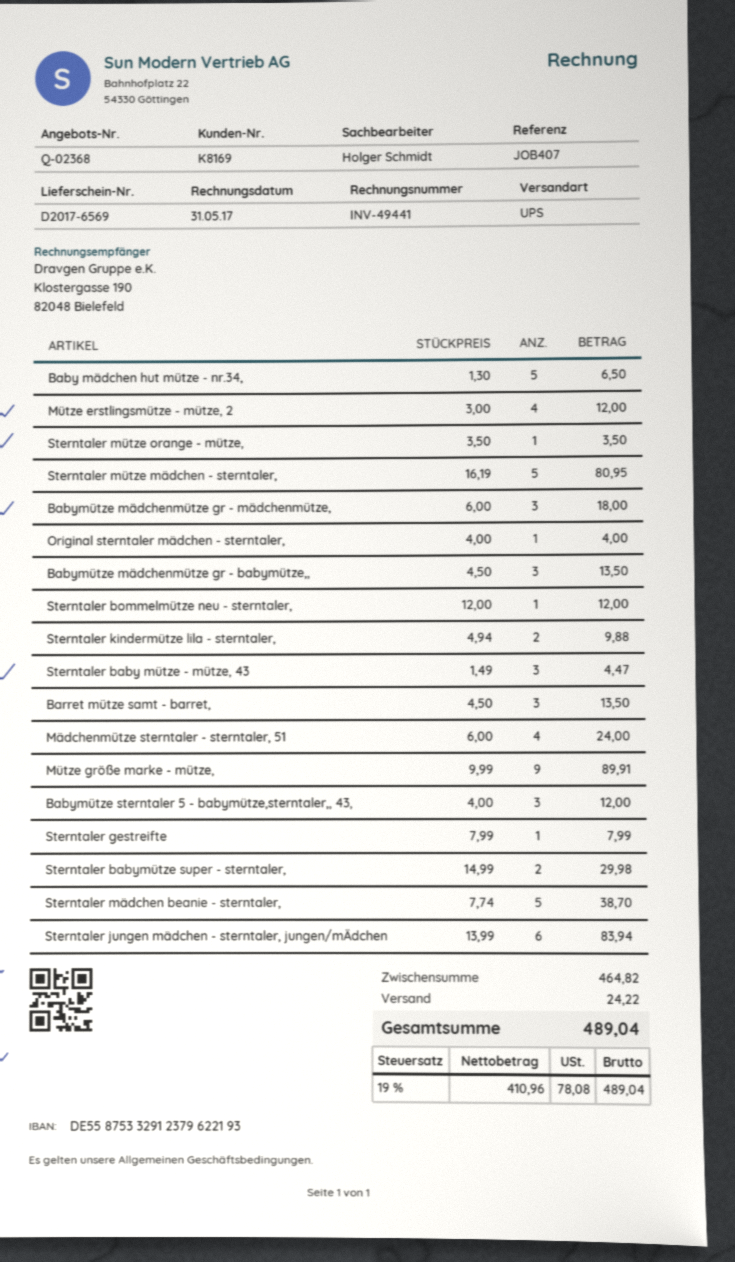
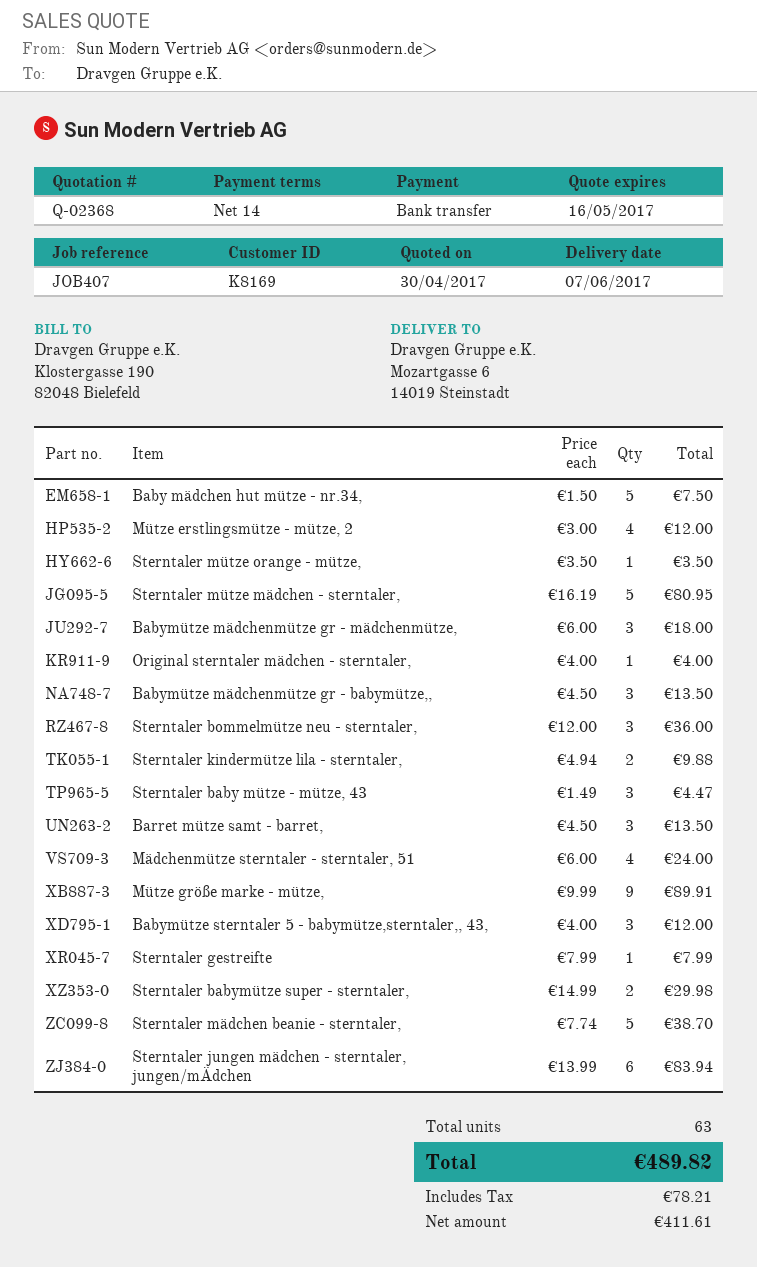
Baby mädchen hut mütze - nr.34,: 5 x 1.30 = 6.50 -> 5 x 1.50 = 7.50
Sterntaler bommelmütze neu - sterntaler,: 1 x 12.00 = 12.00 -> 3 x 12.00 = 36.00
shipping: 24.22 -> none
net: 410.96 -> 411.61
tax: 78.08 -> 78.21
total: 489.04 -> 489.82

